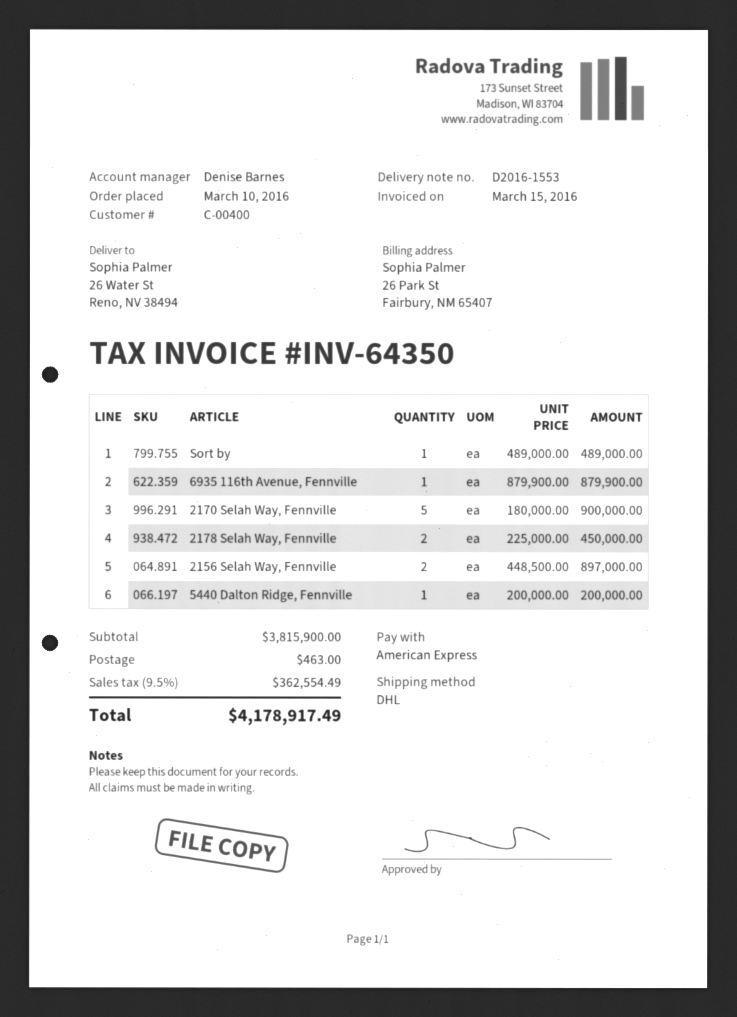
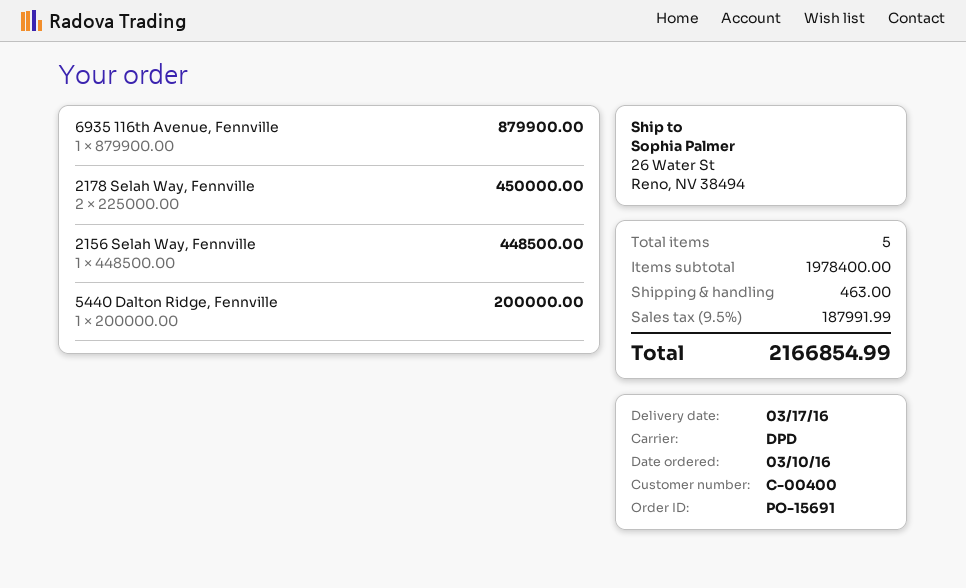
shipping method: DHL -> DPD
Sort by: 1 x 489000.00 = 489000.00 -> none
2170 Selah Way, Fennville: 5 x 180000.00 = 900000.00 -> none
2156 Selah Way, Fennville: 2 x 448500.00 = 897000.00 -> 1 x 448500.00 = 448500.00
subtotal: 3815900.00 -> 1978400.00
tax: 9.5% = 362554.49 -> 9.5% = 187991.99
total: 4178917.49 -> 2166854.99

